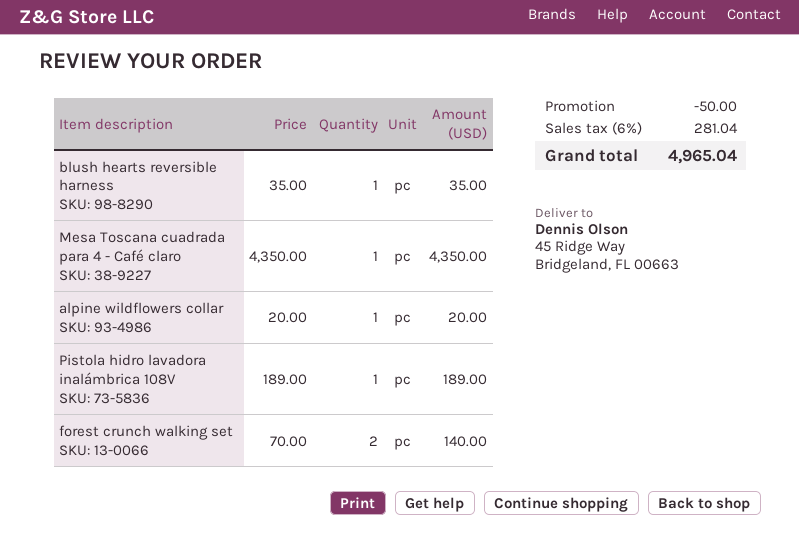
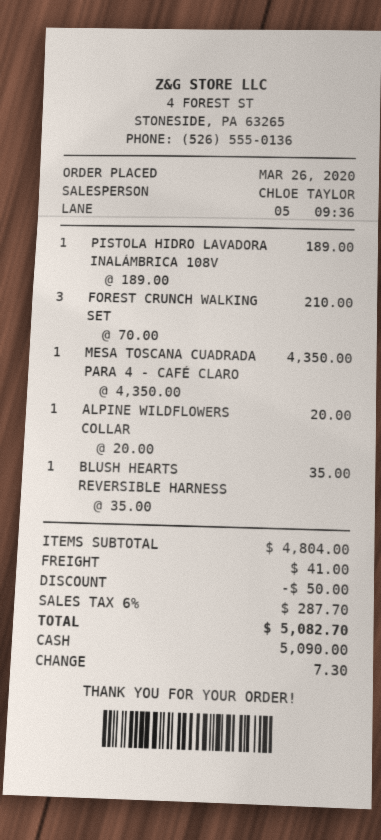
forest crunch walking set: 2 x 70.00 = 140.00 -> 3 x 70.00 = 210.00
shipping: none -> 41.00
tax: 6% = 281.04 -> 6% = 287.70
total: 4965.04 -> 5082.70

